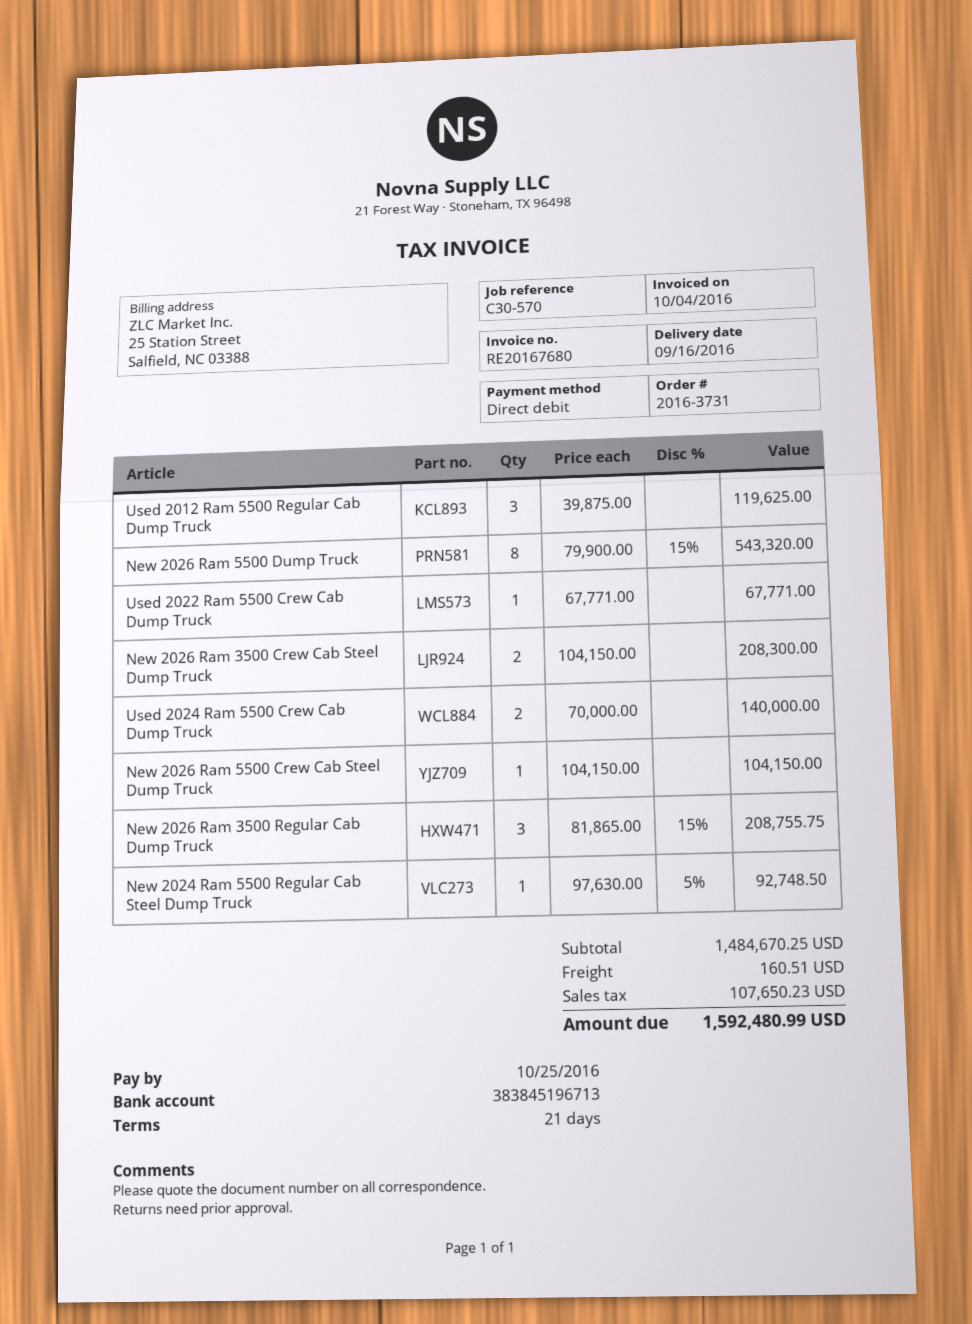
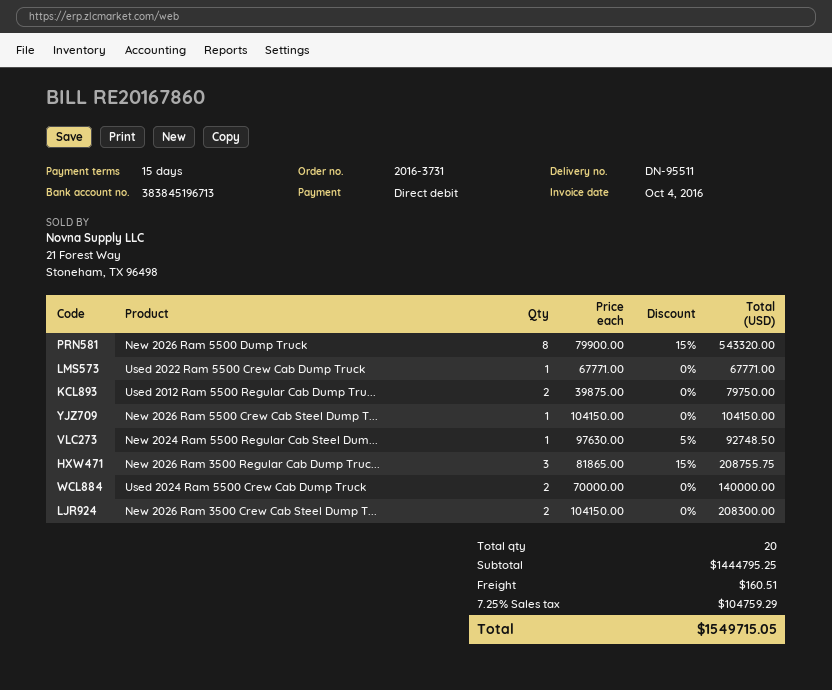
invoice number: RE20167680 -> RE20167860
payment terms: 21 days -> 15 days
Used 2012 Ram 5500 Regular Cab Dump Truck: 3 x 39875.00 = 119625.00 -> 2 x 39875.00 = 79750.00
subtotal: 1484670.25 -> 1444795.25
tax: 107650.23 -> 104759.29
total: 1592480.99 -> 1549715.05

